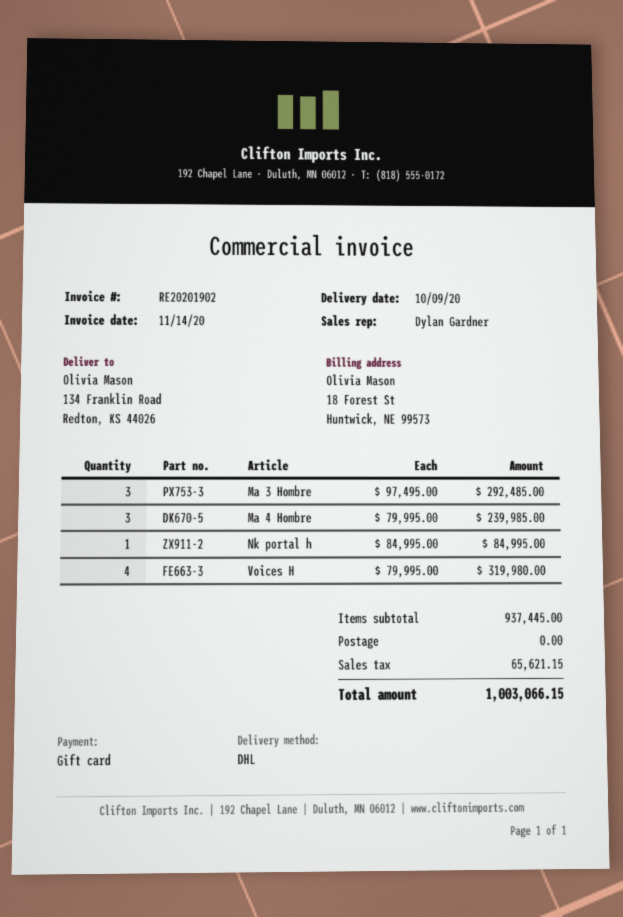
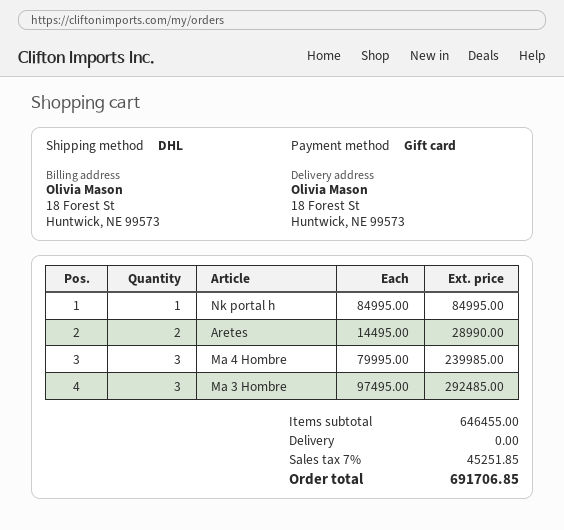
ship to: 134 Franklin Road, Redton, KS 44026 -> 18 Forest St, Huntwick, NE 99573
Voices H: 4 x 79995.00 = 319980.00 -> none
Aretes: none -> 2 x 14495.00 = 28990.00
subtotal: 937445.00 -> 646455.00
tax: 65621.15 -> 45251.85
total: 1003066.15 -> 691706.85

